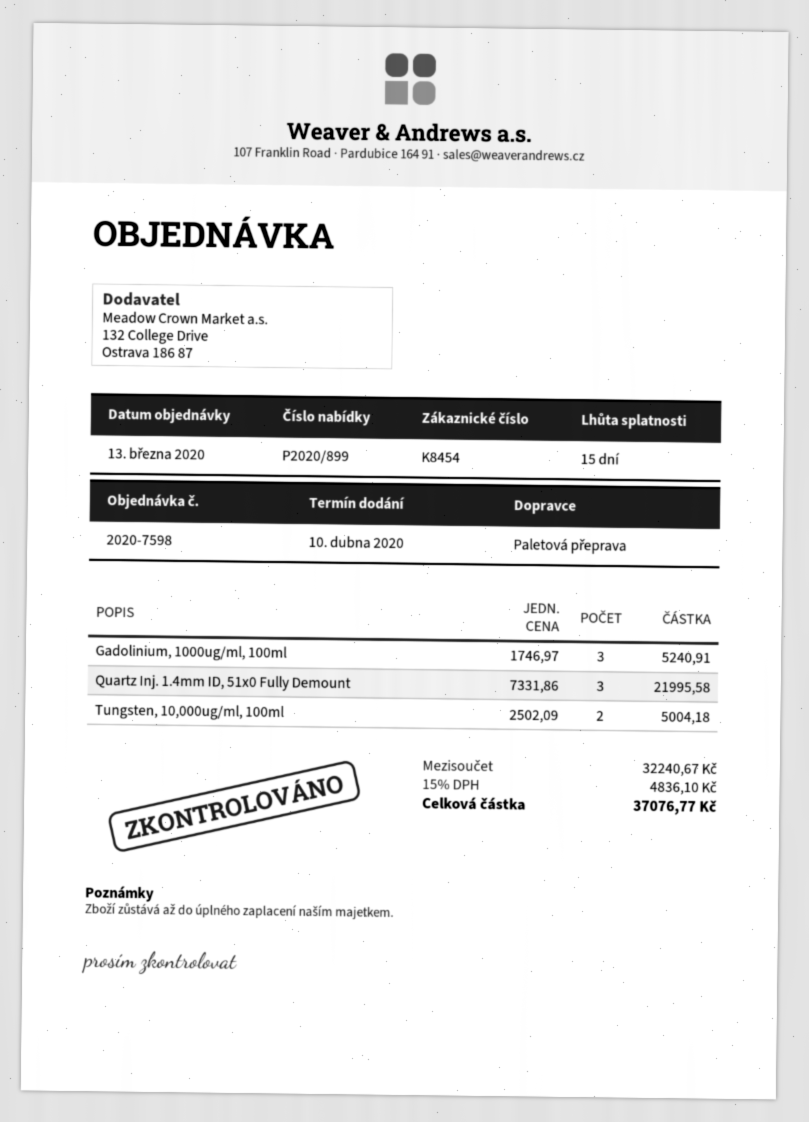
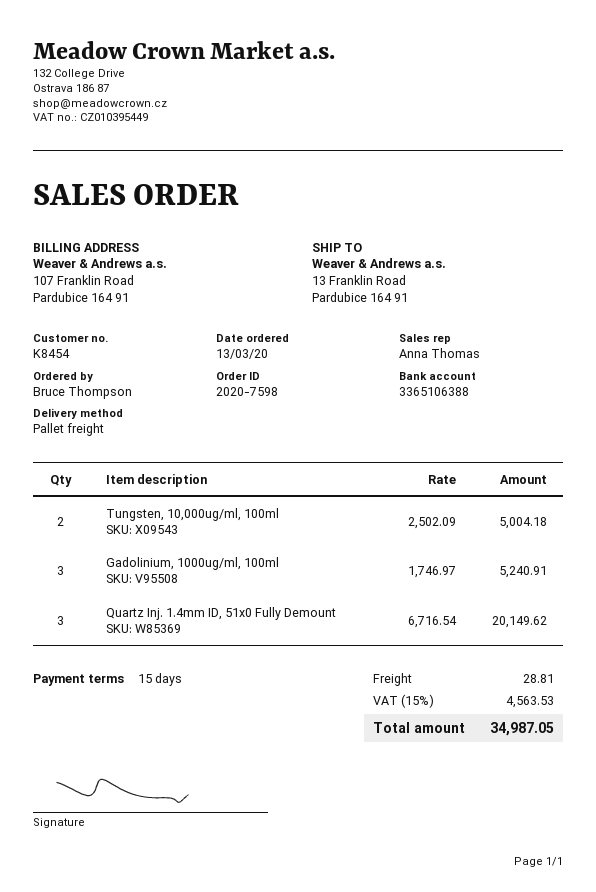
Quartz Inj. 1.4mm ID, 51x0 Fully Demount: 3 x 7331.86 = 21995.58 -> 3 x 6716.54 = 20149.62
shipping: none -> 28.81
tax: 15% = 4836.10 -> 15% = 4563.53
total: 37076.77 -> 34987.05

